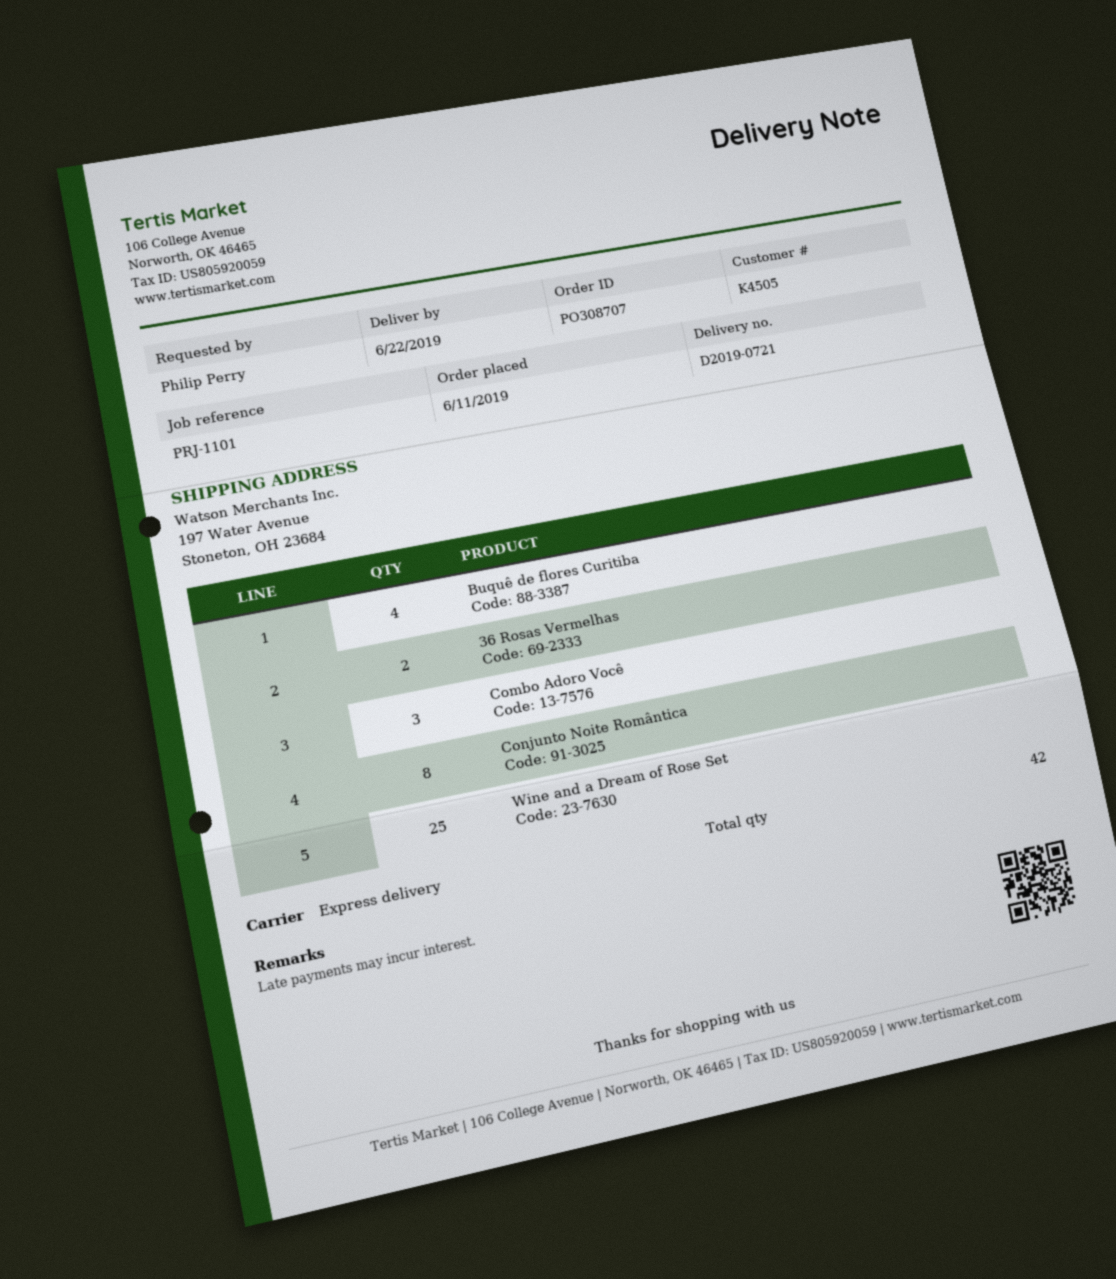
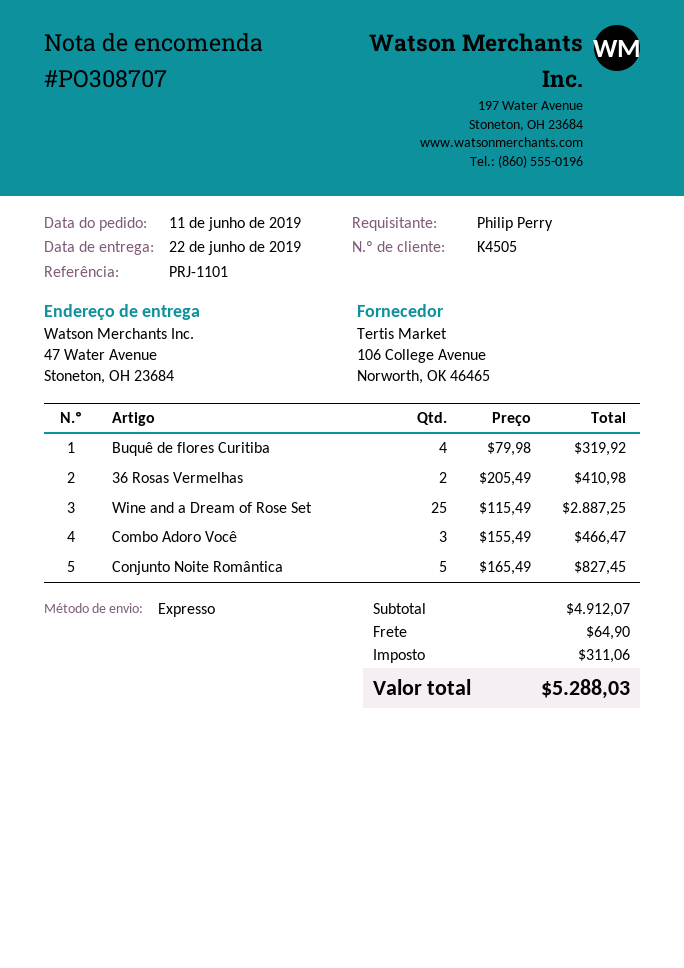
ship to: 197 Water Avenue, Stoneton, OH 23684 -> 47 Water Avenue, Stoneton, OH 23684
Conjunto Noite Romântica: 8 -> 5

